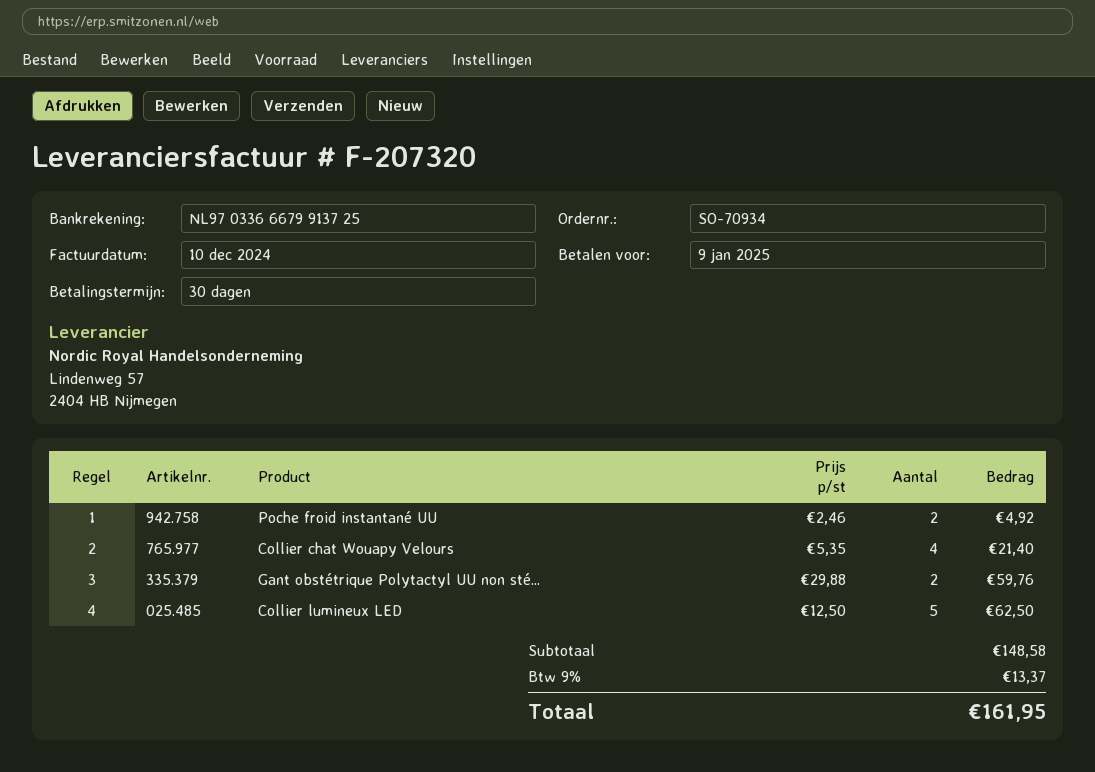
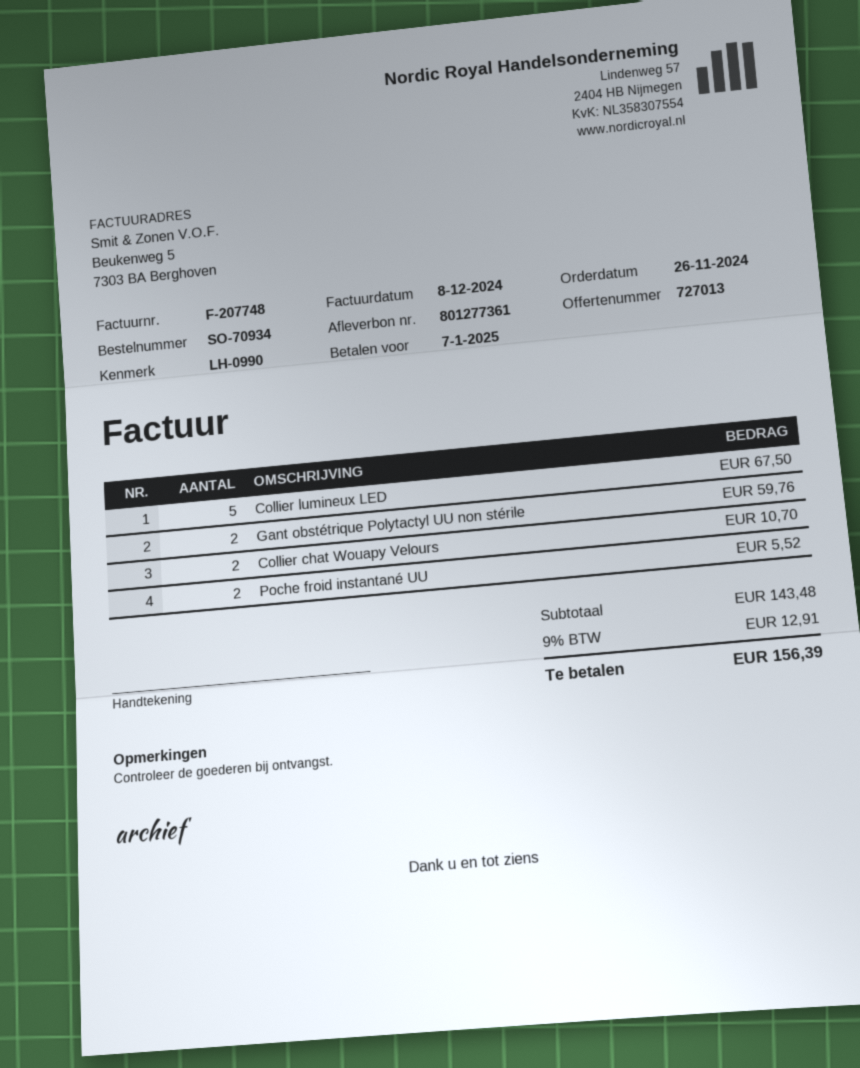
invoice number: F-207320 -> F-207748
invoice date: 2024-12-10 -> 2024-12-08
due date: 2025-01-09 -> 2025-01-07
Poche froid instantané UU: 2 for 4.92 -> 2 for 5.52
Collier chat Wouapy Velours: 4 for 21.40 -> 2 for 10.70
Collier lumineux LED: 5 for 62.50 -> 5 for 67.50
subtotal: 148.58 -> 143.48
tax: 9% = 13.37 -> 9% = 12.91
total: 161.95 -> 156.39

